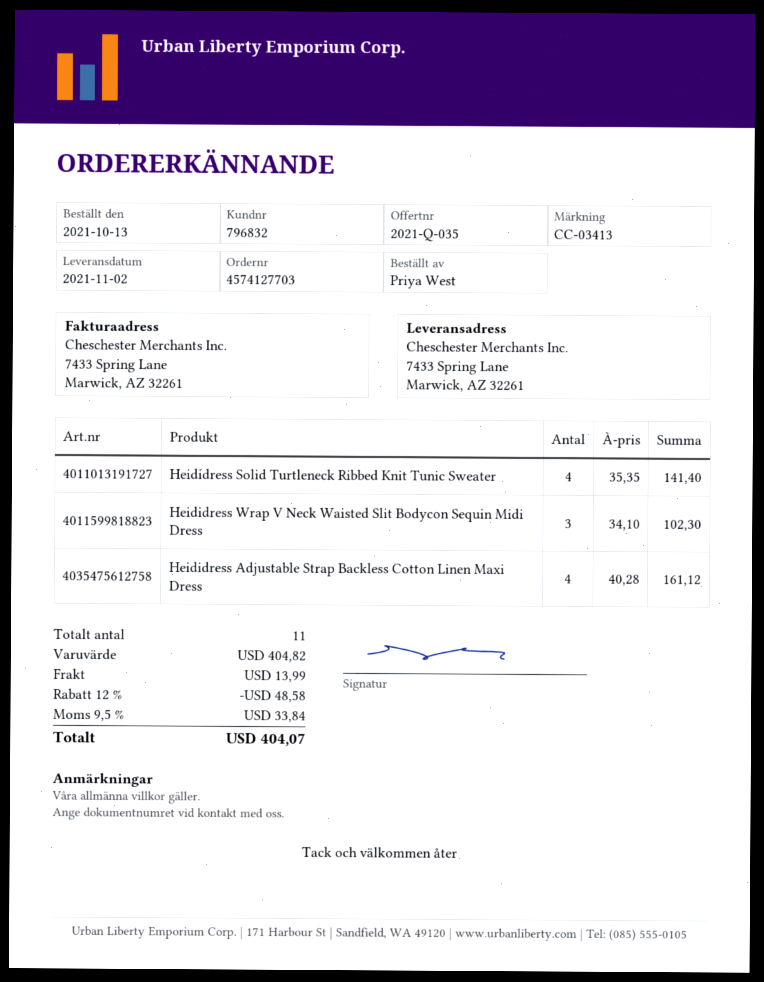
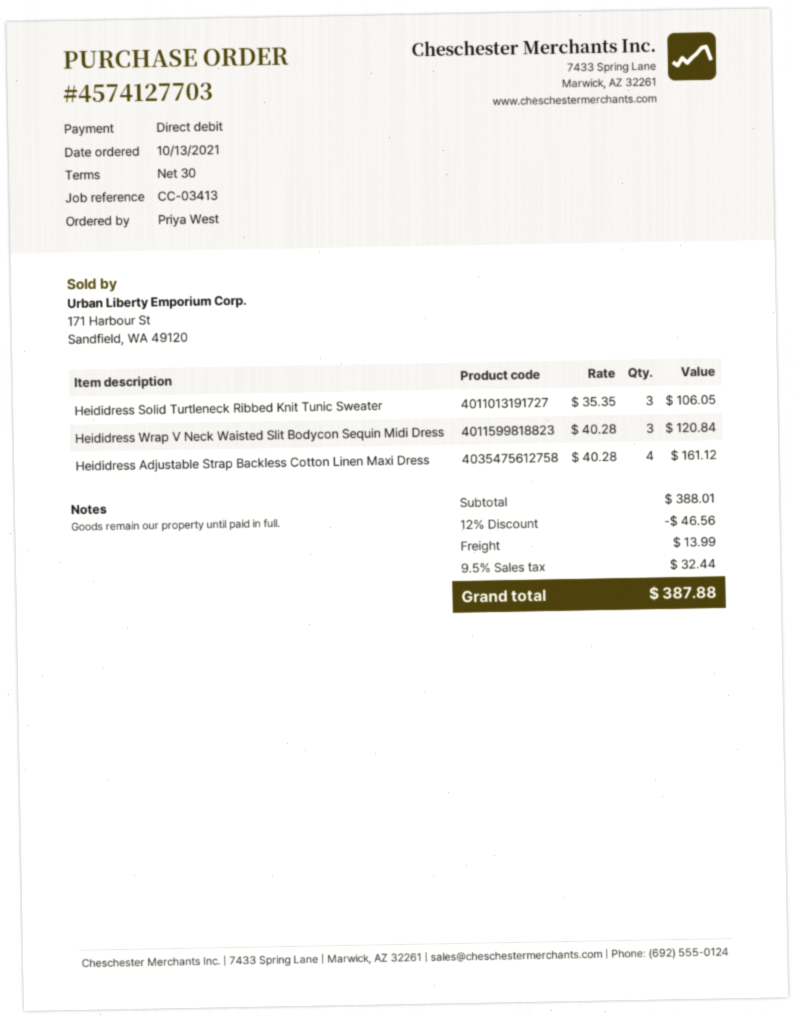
Heididress Solid Turtleneck Ribbed Knit Tunic Sweater: 4 x 35.35 = 141.40 -> 3 x 35.35 = 106.05
Heididress Wrap V Neck Waisted Slit Bodycon Sequin Midi Dress: 3 x 34.10 = 102.30 -> 3 x 40.28 = 120.84
subtotal: 404.82 -> 388.01
discount: 12% = 48.58 -> 12% = 46.56
tax: 9.5% = 33.84 -> 9.5% = 32.44
total: 404.07 -> 387.88

